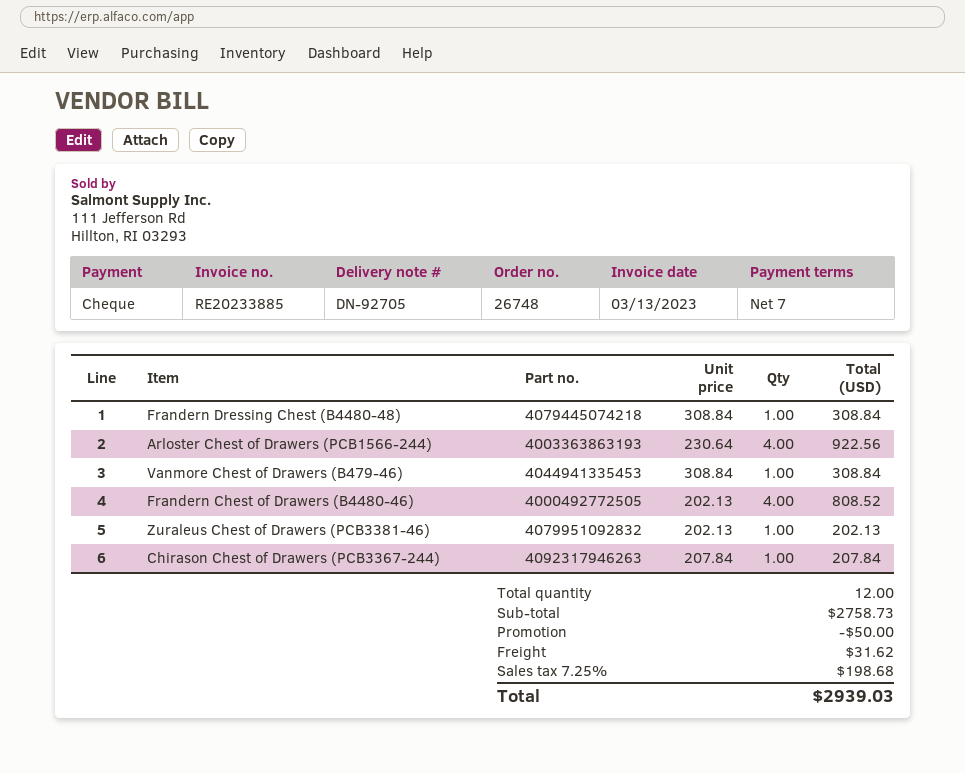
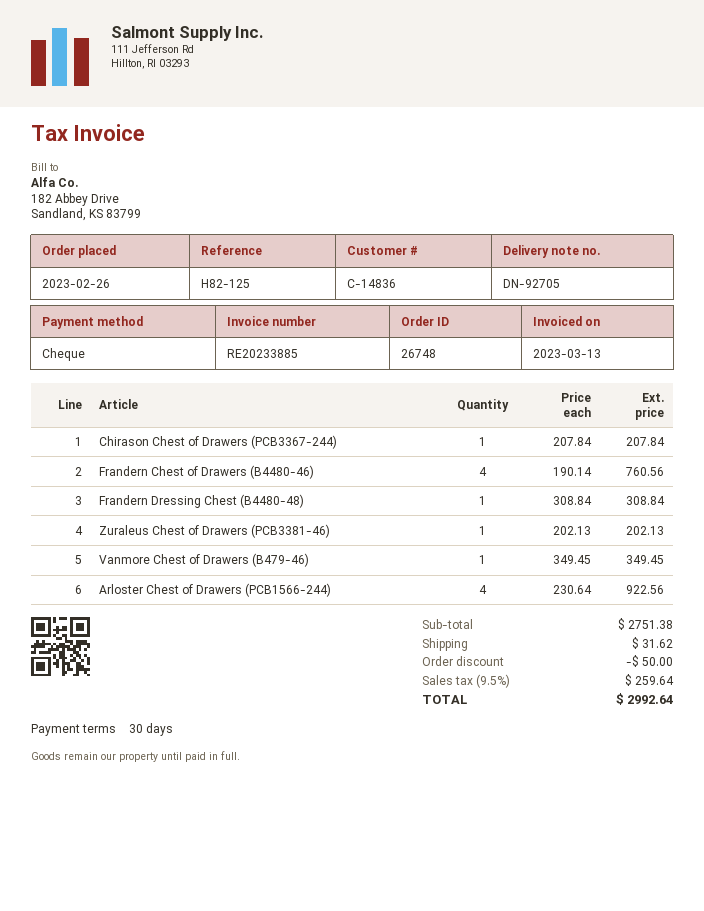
payment terms: 7 days -> 30 days
Vanmore Chest of Drawers (B479-46): 1 x 308.84 = 308.84 -> 1 x 349.45 = 349.45
Frandern Chest of Drawers (B4480-46): 4 x 202.13 = 808.52 -> 4 x 190.14 = 760.56
subtotal: 2758.73 -> 2751.38
tax: 7.25% = 198.68 -> 9.5% = 259.64
total: 2939.03 -> 2992.64

